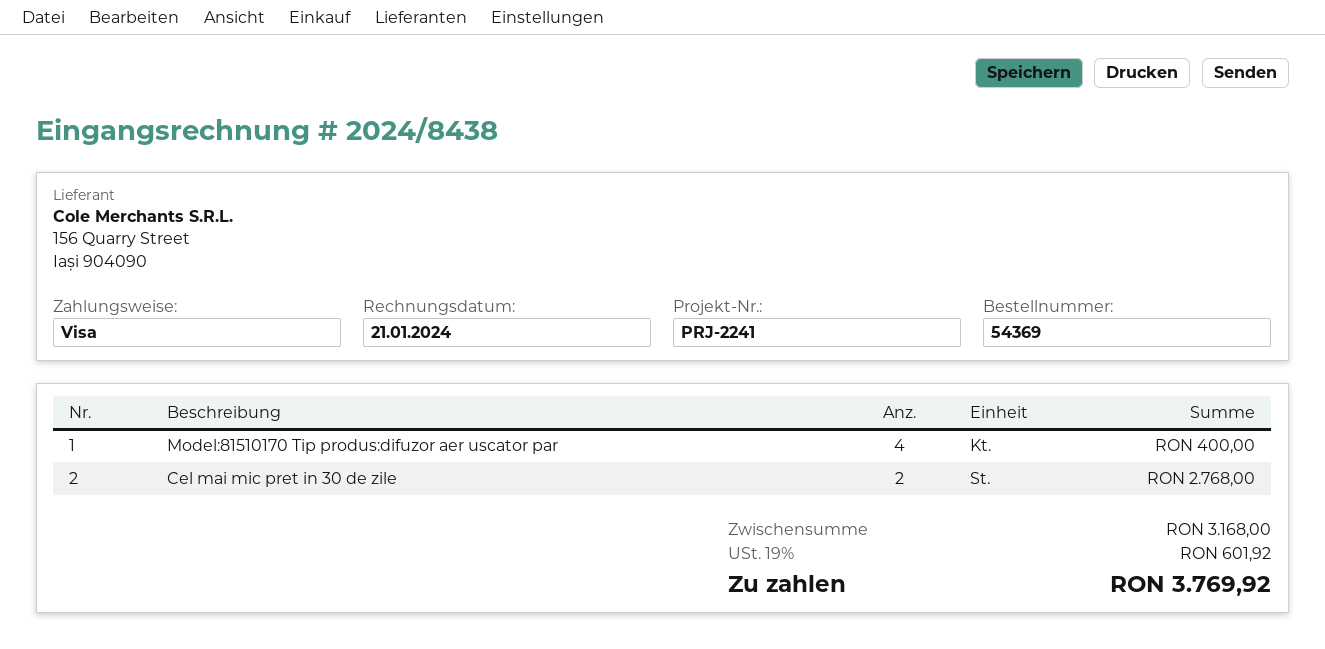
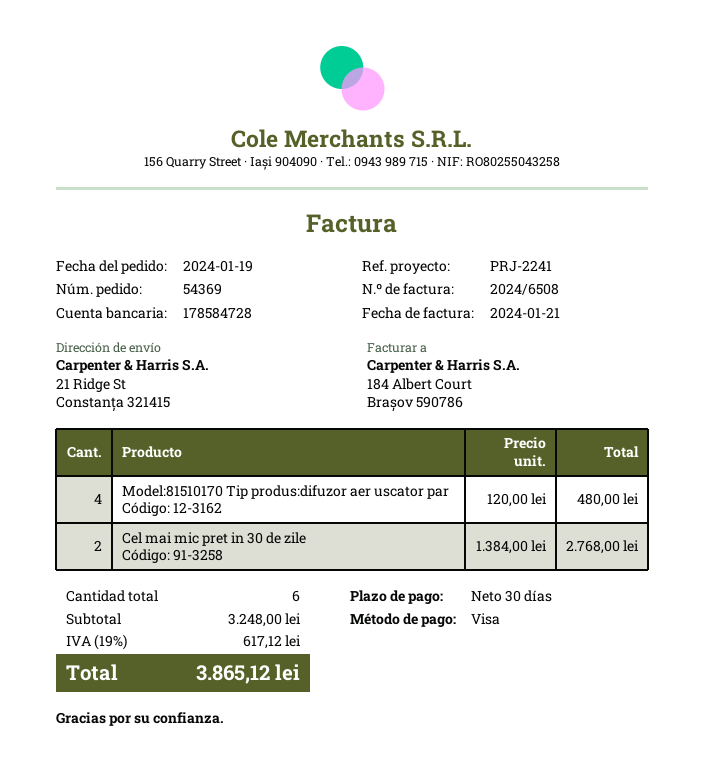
invoice number: 2024/8438 -> 2024/6508
Model:81510170 Tip produs:difuzor aer uscator par: 4 for 400.00 -> 4 for 480.00
subtotal: 3168.00 -> 3248.00
tax: 19% = 601.92 -> 19% = 617.12
total: 3769.92 -> 3865.12

